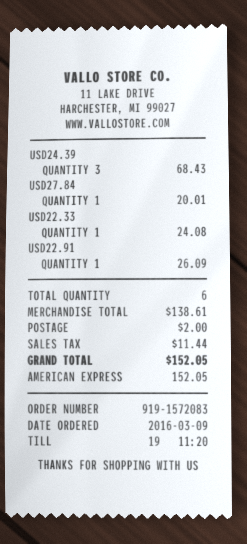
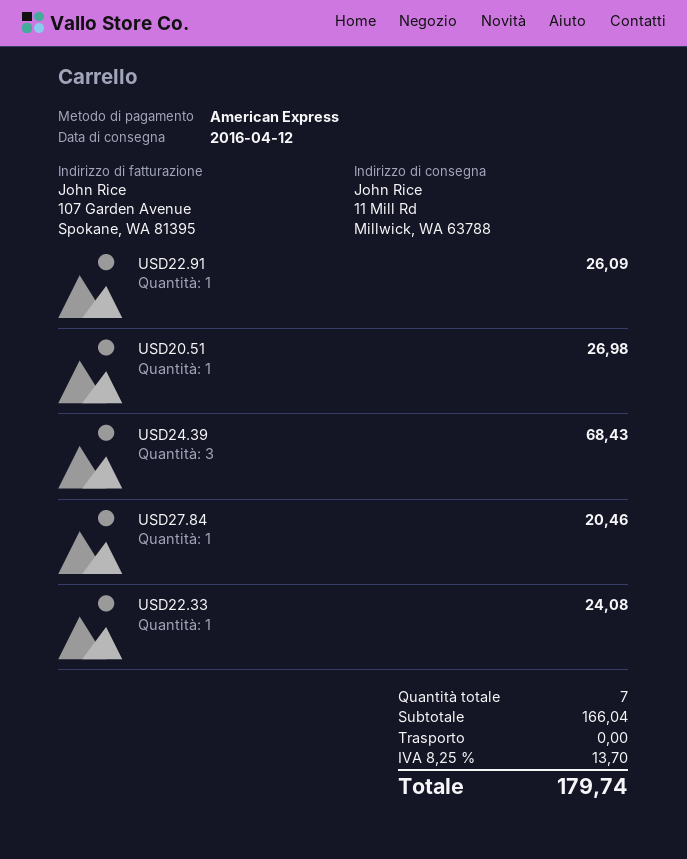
USD27.84: 1 for 20.01 -> 1 for 20.46
USD20.51: none -> 1 for 26.98
total quantity: 6 -> 7
subtotal: 138.61 -> 166.04
shipping: 2.00 -> 0.00
tax: 11.44 -> 13.70
total: 152.05 -> 179.74

